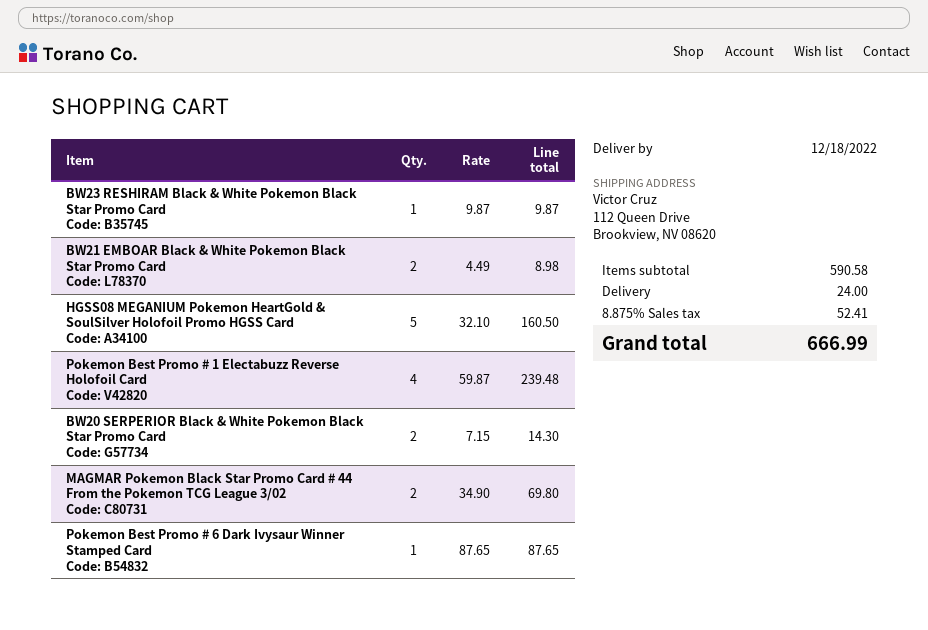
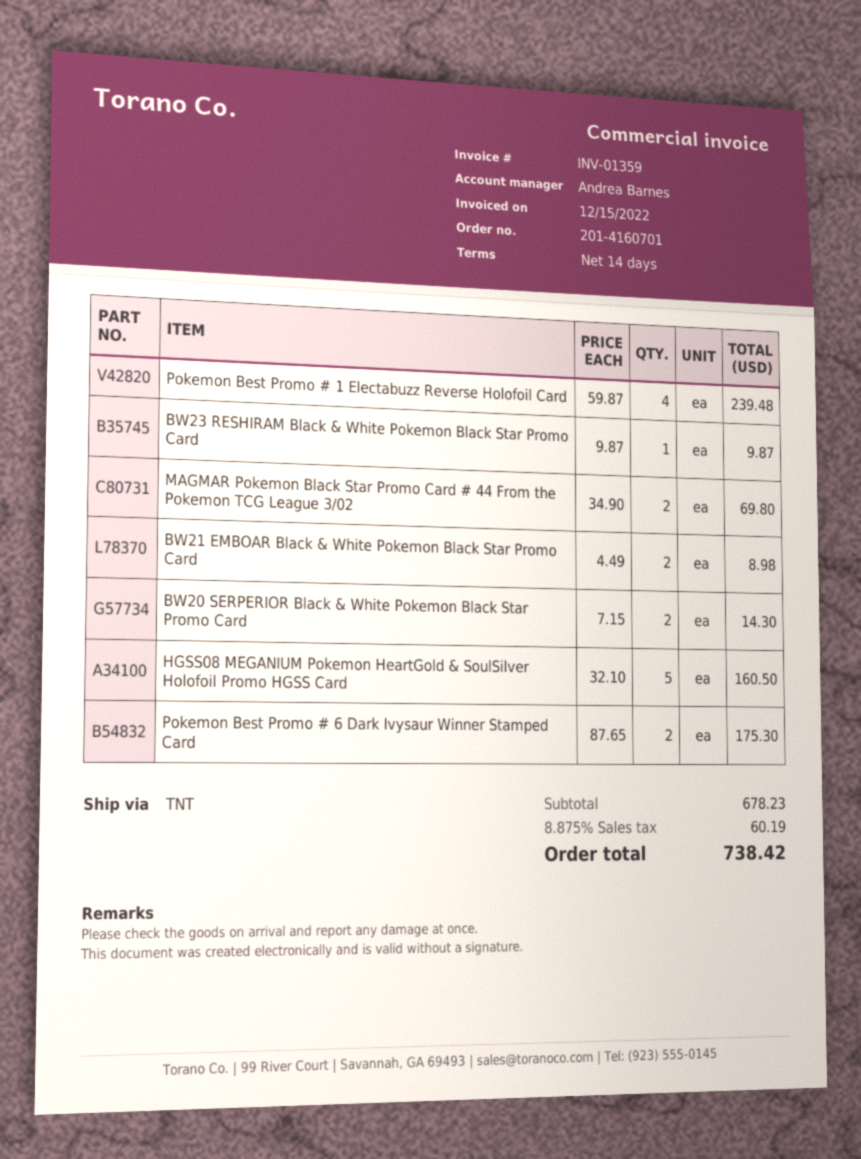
Pokemon Best Promo # 6 Dark Ivysaur Winner Stamped Card: 1 x 87.65 = 87.65 -> 2 x 87.65 = 175.30
subtotal: 590.58 -> 678.23
shipping: 24.00 -> none
tax: 8.875% = 52.41 -> 8.875% = 60.19
total: 666.99 -> 738.42

